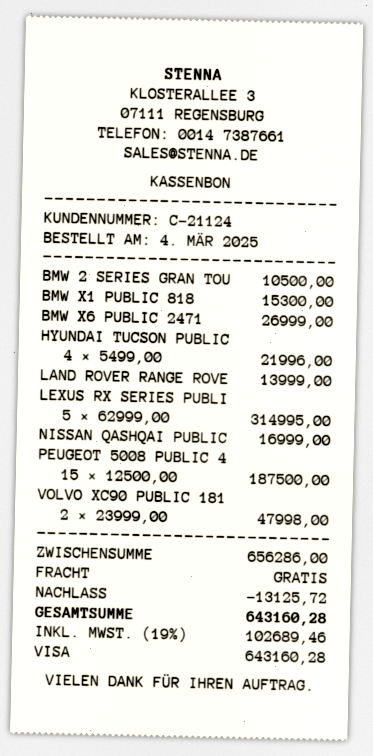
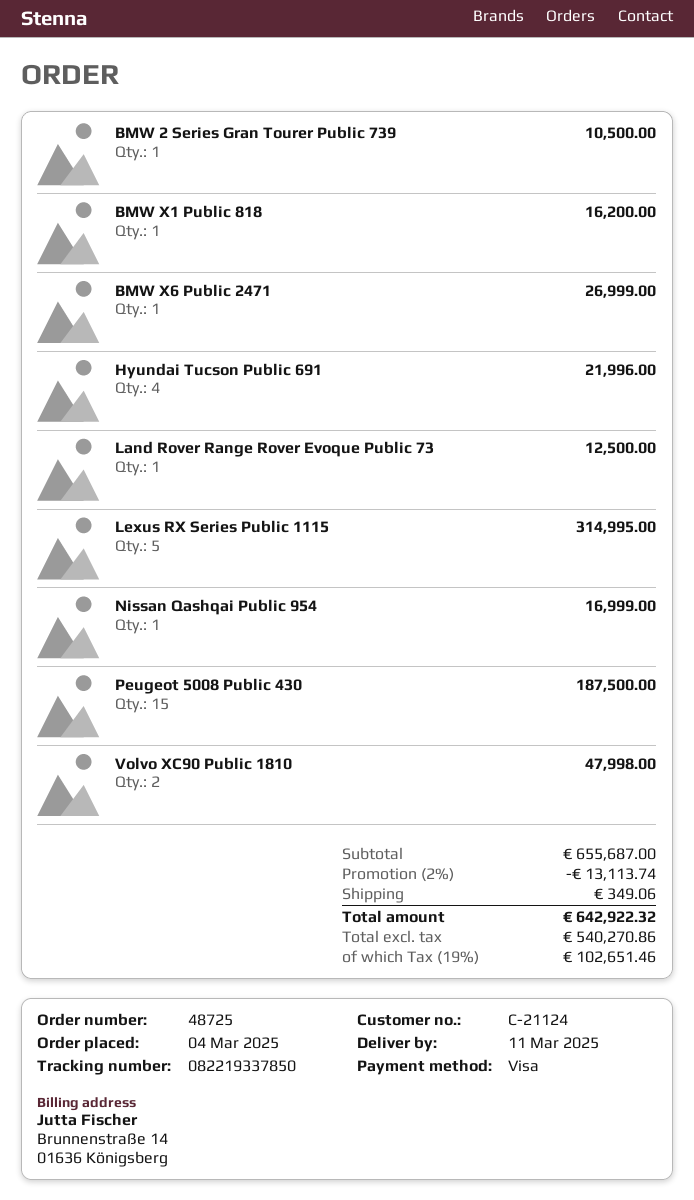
BMW X1 PUBLIC 818: 1 for 15300.00 -> 1 for 16200.00
LAND ROVER RANGE ROVE: 1 for 13999.00 -> 1 for 12500.00
subtotal: 656286.00 -> 655687.00
discount: 13125.72 -> 13113.74
shipping: 0.00 -> 349.06
tax: 19% = 102689.46 -> 19% = 102651.46
total: 643160.28 -> 642922.32

